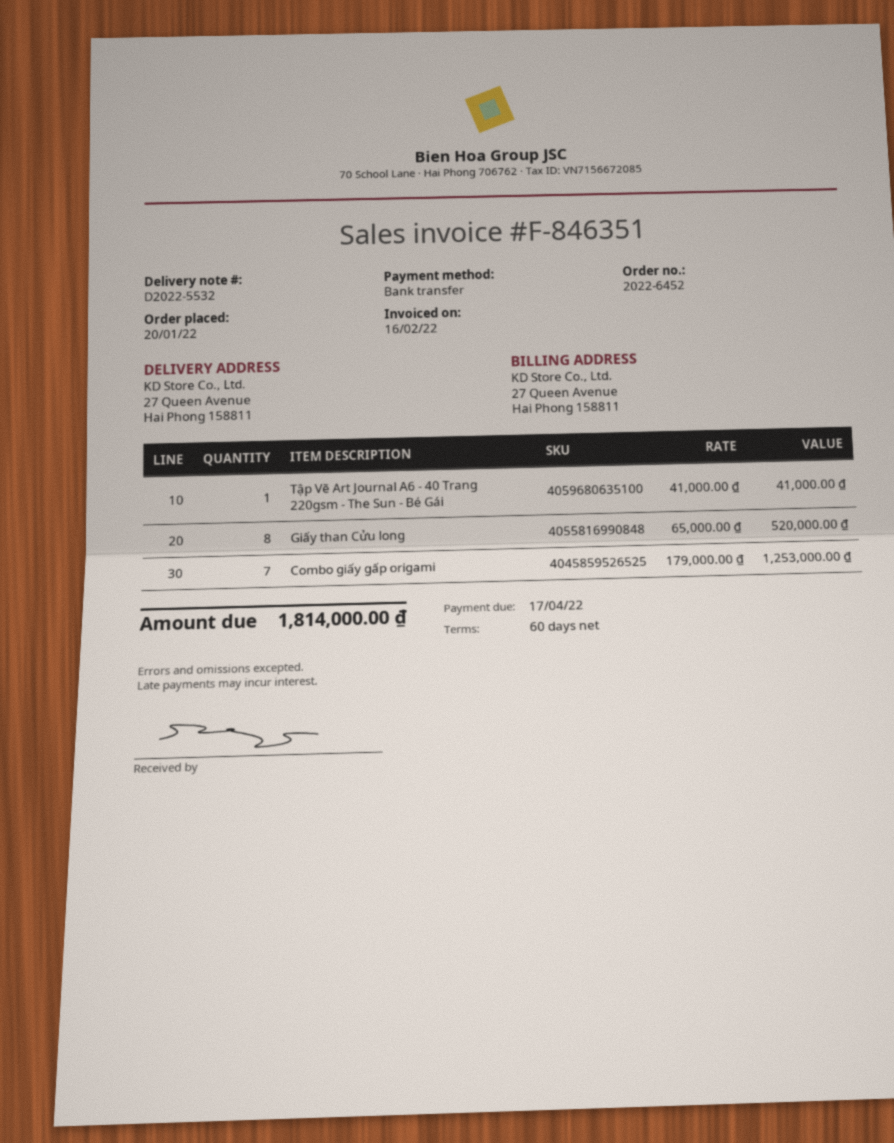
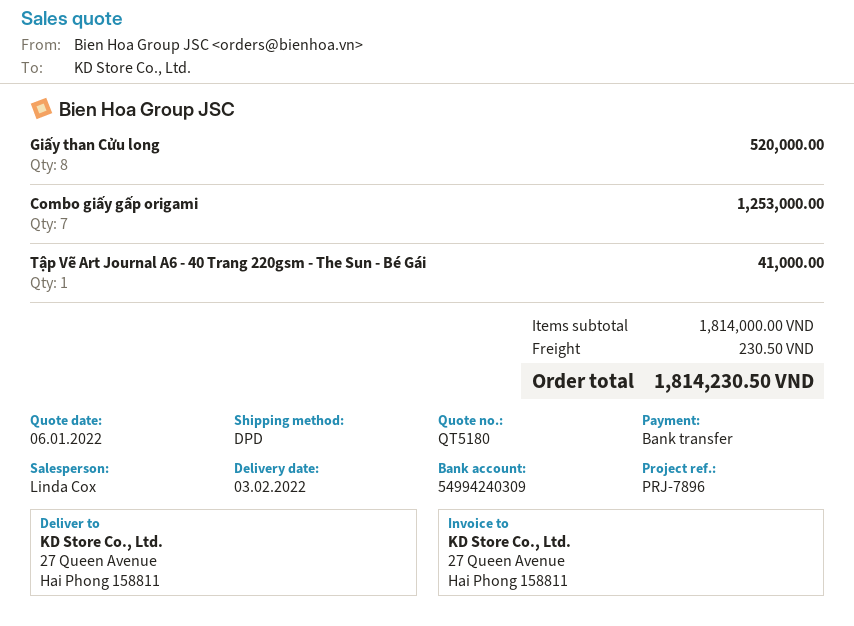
shipping: none -> 230.50
total: 1814000.00 -> 1814230.50

